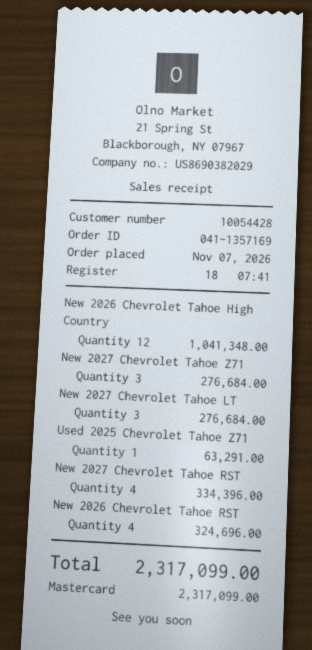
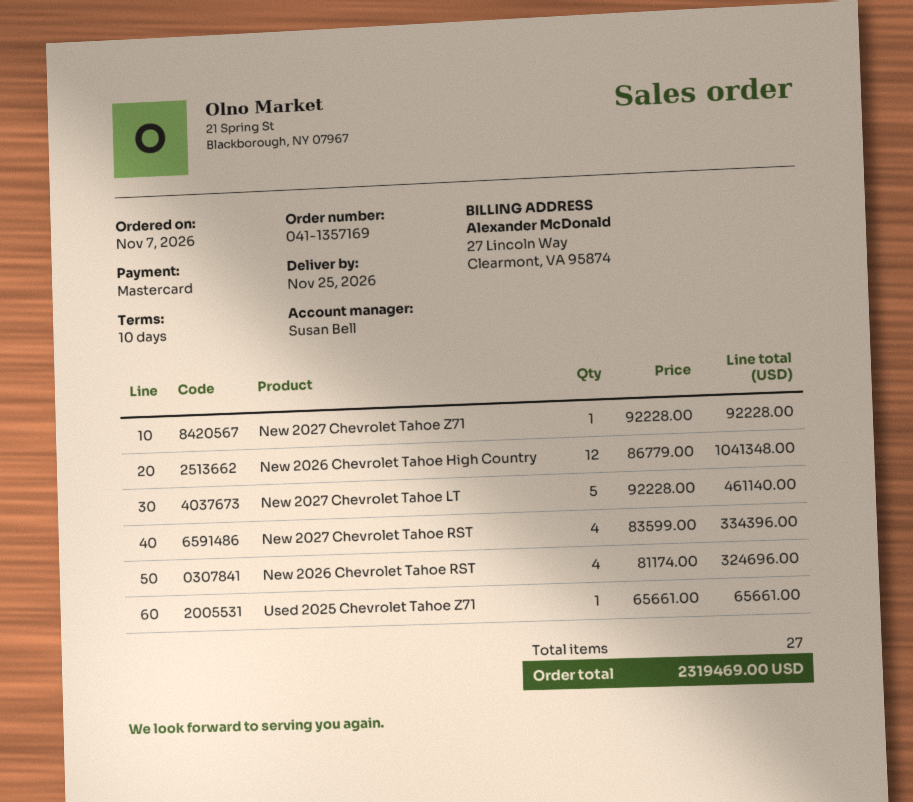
New 2027 Chevrolet Tahoe Z71: 3 for 276684.00 -> 1 for 92228.00
New 2027 Chevrolet Tahoe LT: 3 for 276684.00 -> 5 for 461140.00
Used 2025 Chevrolet Tahoe Z71: 1 for 63291.00 -> 1 for 65661.00
total: 2317099.00 -> 2319469.00

